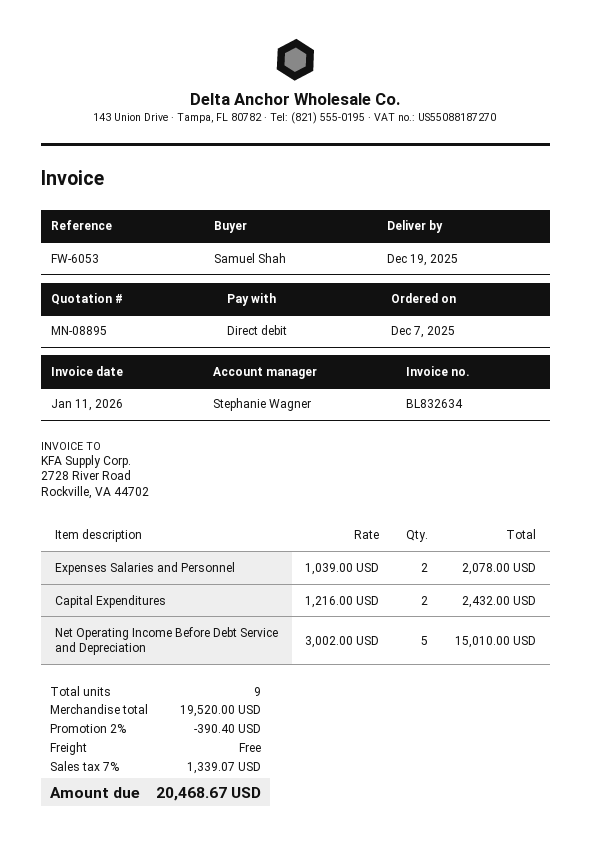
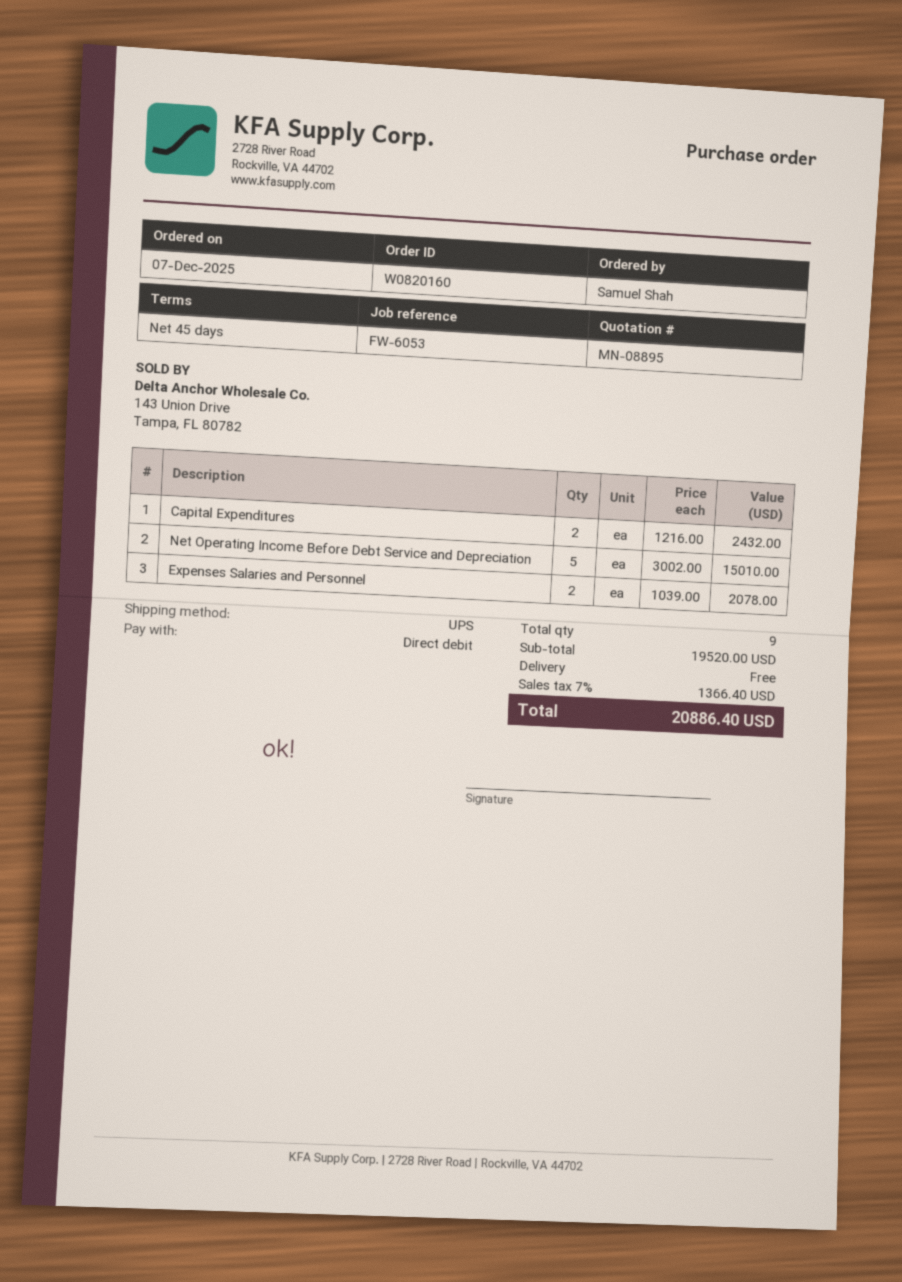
discount: 2% = 390.40 -> none
tax: 7% = 1339.07 -> 7% = 1366.40
total: 20468.67 -> 20886.40

